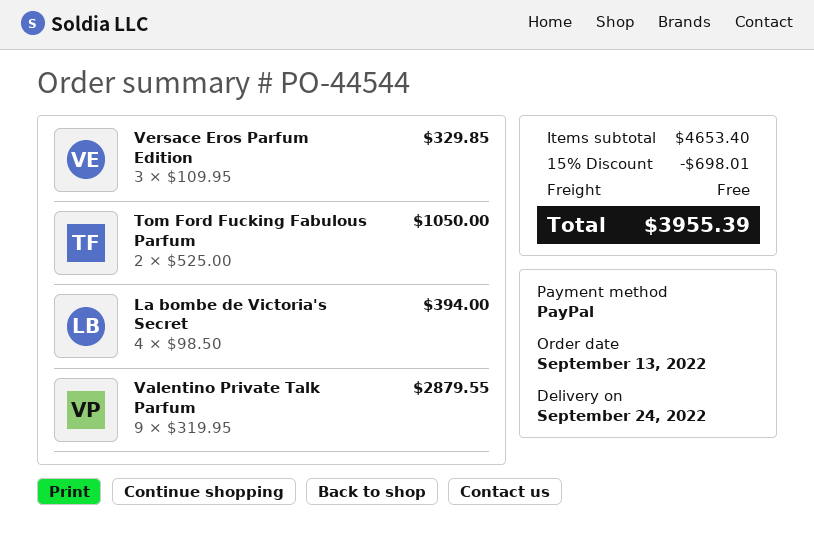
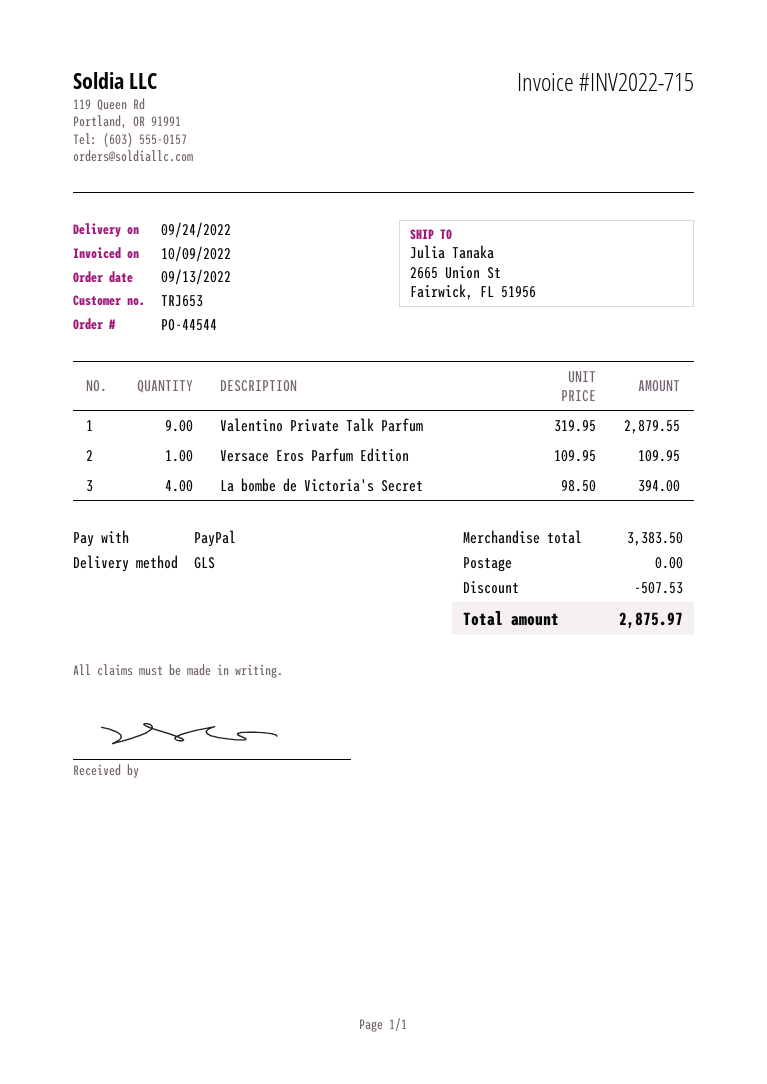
Versace Eros Parfum Edition: 3 x 109.95 = 329.85 -> 1 x 109.95 = 109.95
Tom Ford Fucking Fabulous Parfum: 2 x 525.00 = 1050.00 -> none
subtotal: 4653.40 -> 3383.50
discount: 698.01 -> 507.53
total: 3955.39 -> 2875.97

